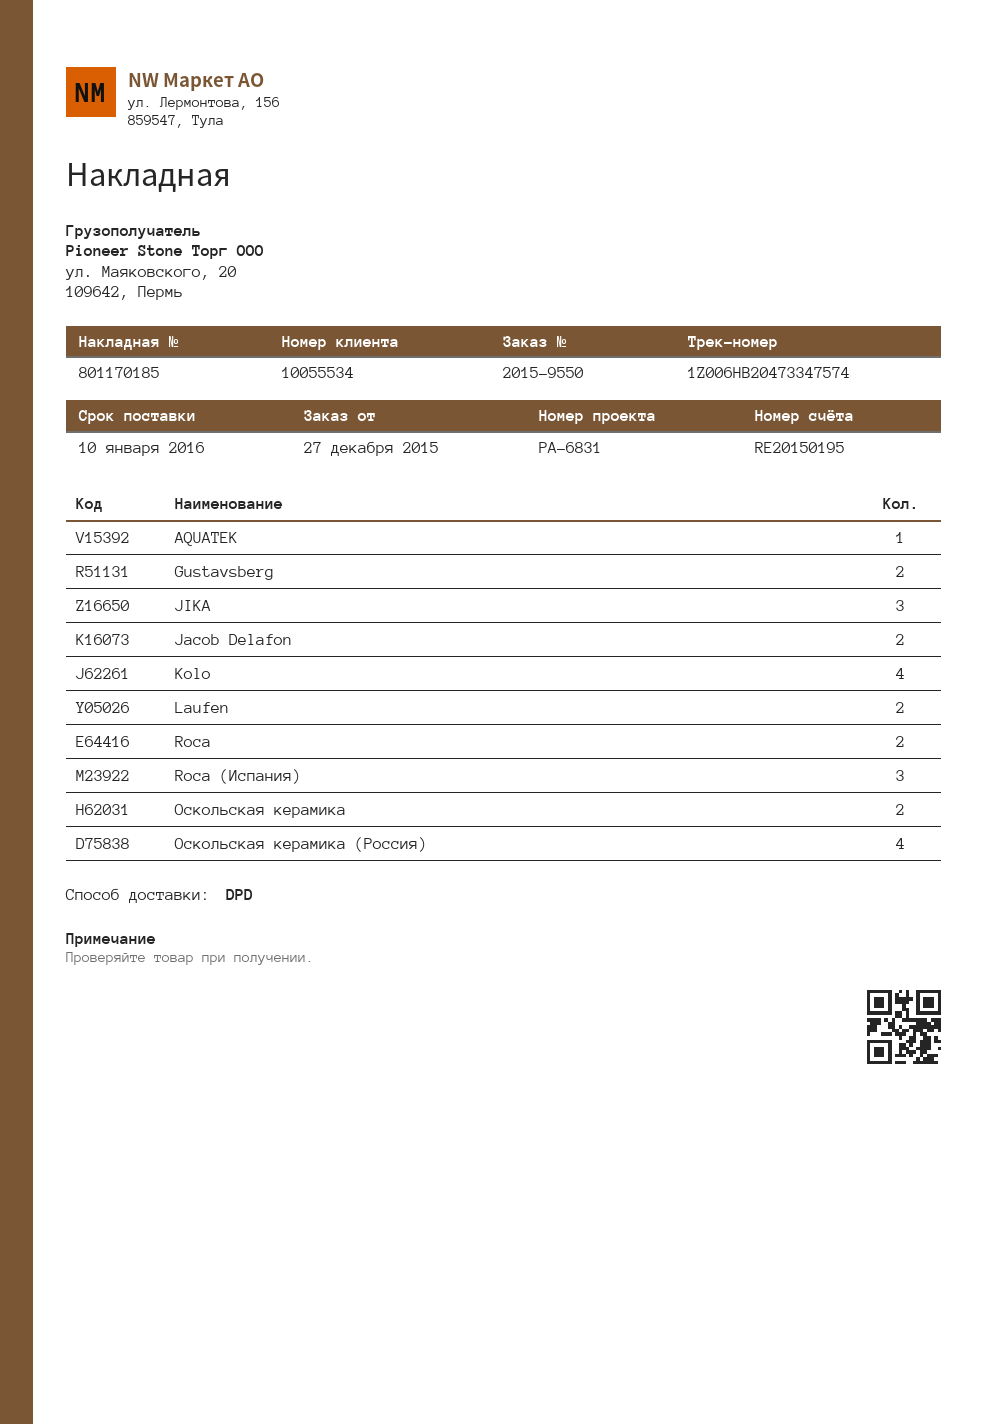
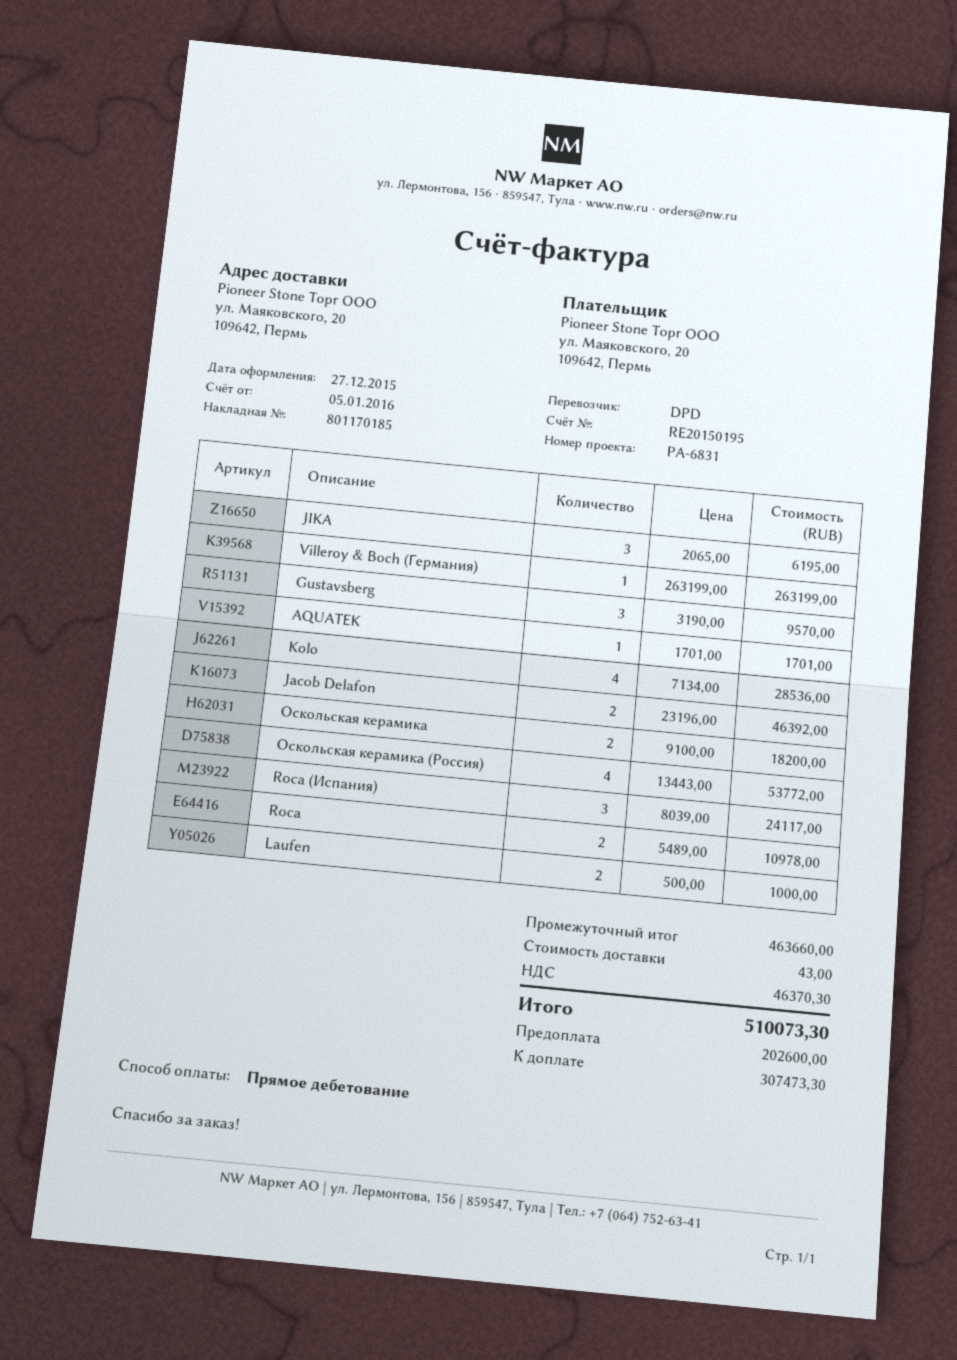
Gustavsberg: 2 -> 3
Villeroy & Boch (Германия): none -> 1

